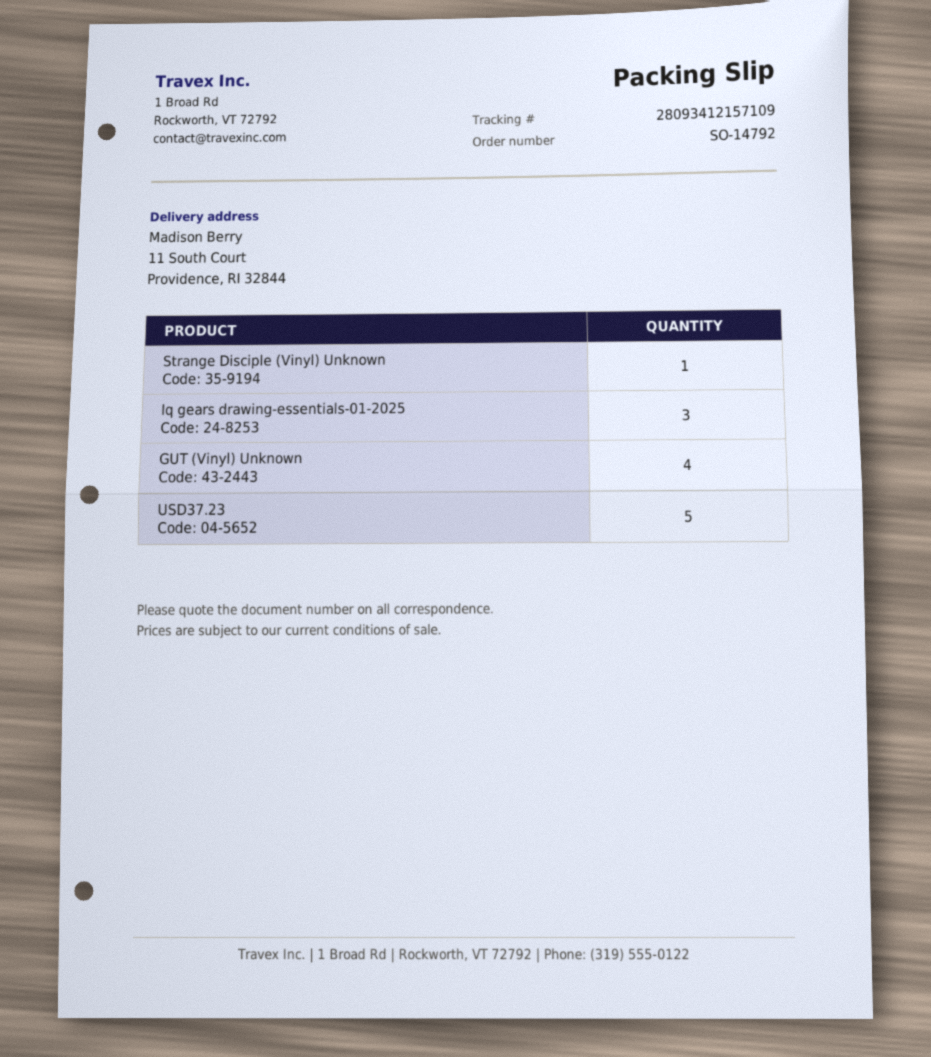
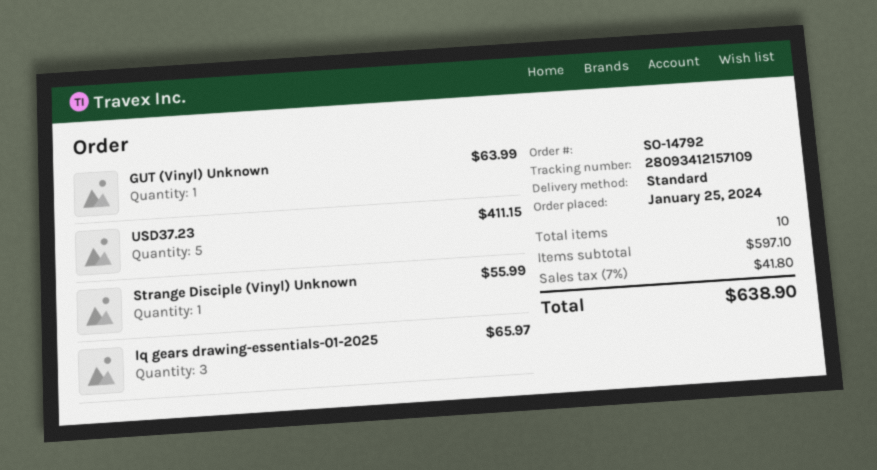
GUT (Vinyl) Unknown: 4 -> 1

